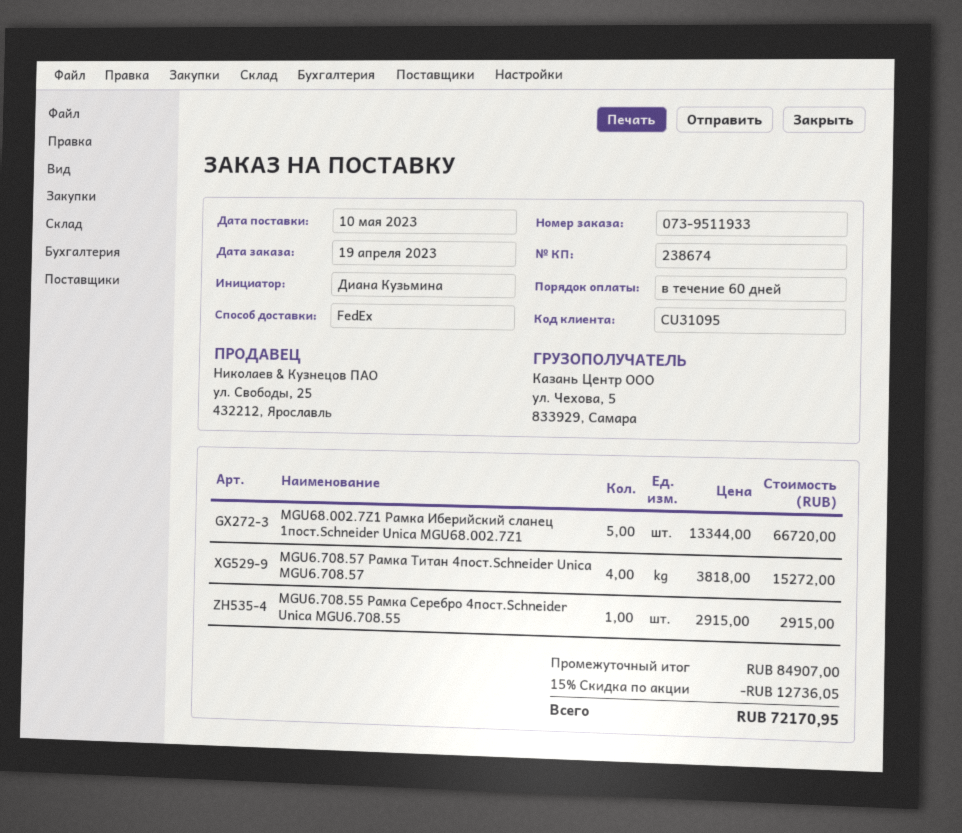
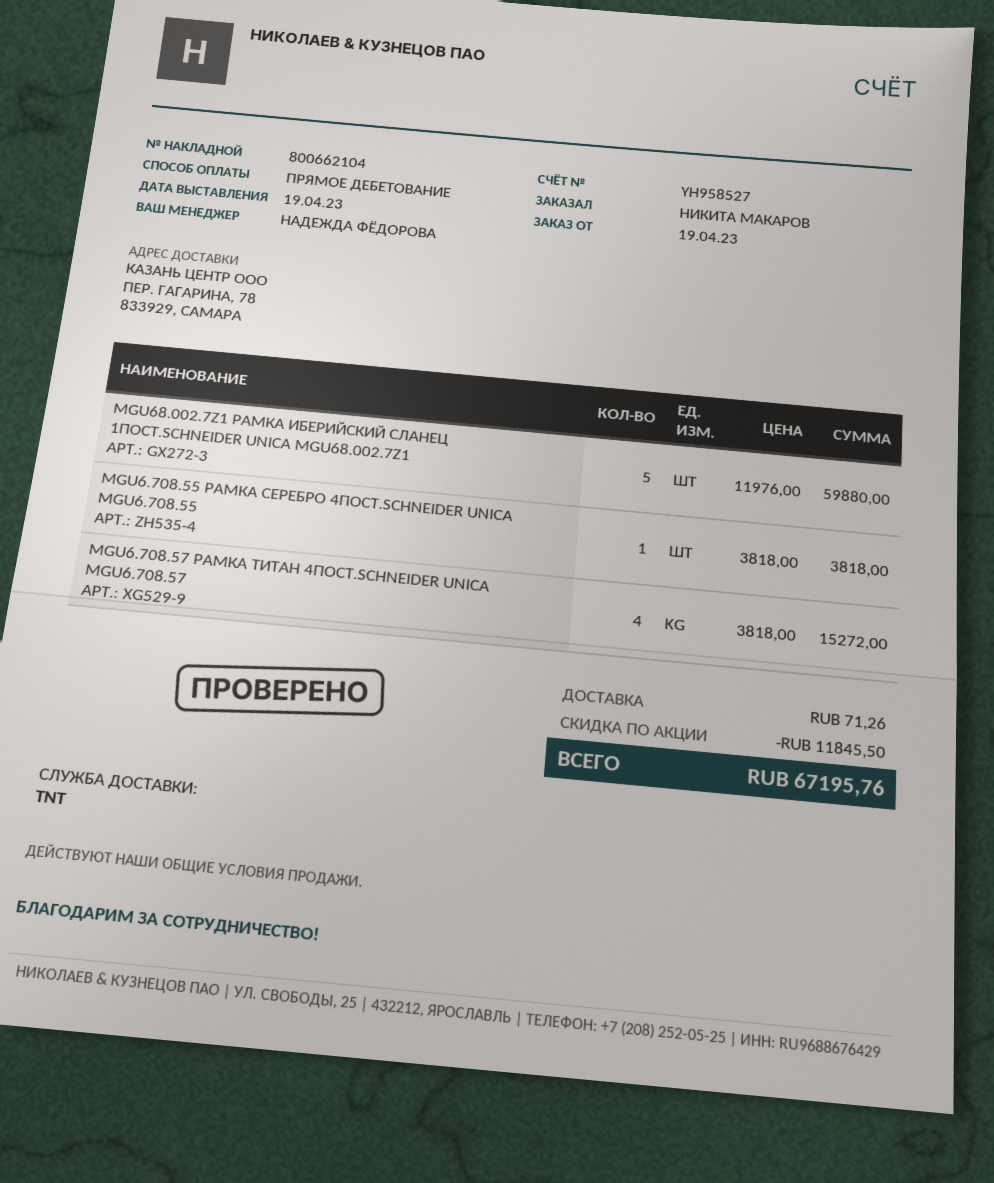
ordered by: Диана Кузьмина -> НИКИТА МАКАРОВ
shipping method: FedEx -> TNT
ship to: ул. Чехова, 5, 833929, Самара -> ПЕР. ГАГАРИНА, 78, 833929, САМАРА
MGU68.002.7Z1 Рамка Иберийский сланец 1пост.Schneider Unica MGU68.002.7Z1: 5 x 13344.00 = 66720.00 -> 5 x 11976.00 = 59880.00
MGU6.708.55 Рамка Серебро 4пост.Schneider Unica MGU6.708.55: 1 x 2915.00 = 2915.00 -> 1 x 3818.00 = 3818.00
discount: 12736.05 -> 11845.50
shipping: none -> 71.26
total: 72170.95 -> 67195.76

